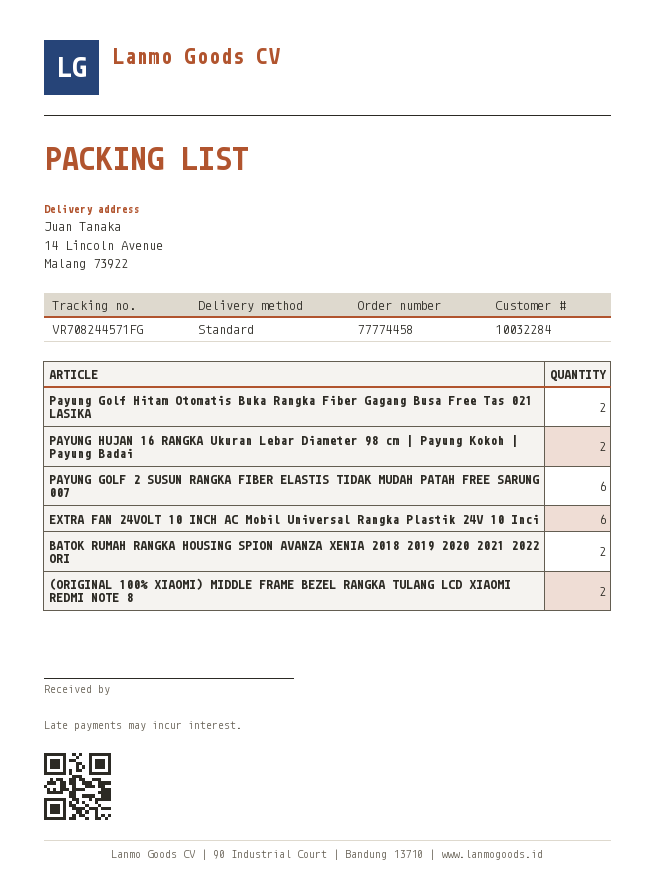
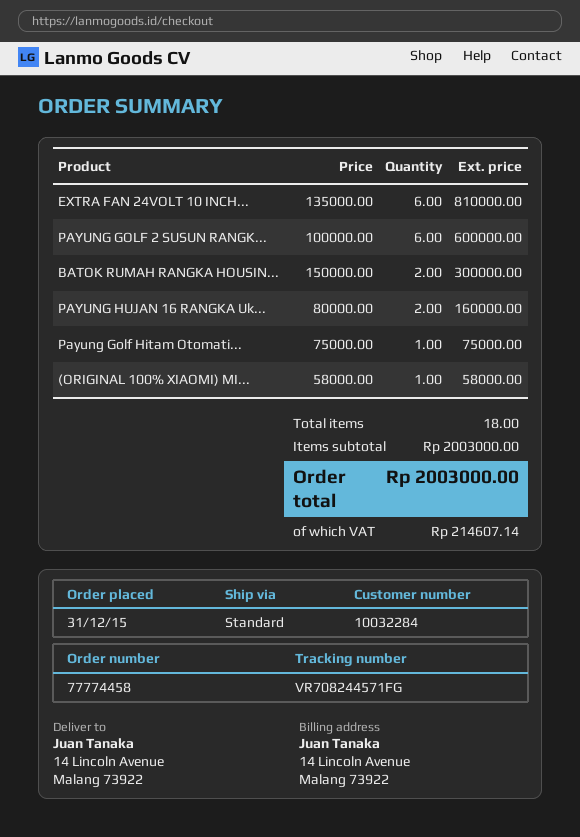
Payung Golf Hitam Otomatis Buka Rangka Fiber Gagang Busa Free Tas 021 LASIKA: 2 -> 1
(ORIGINAL 100% XIAOMI) MIDDLE FRAME BEZEL RANGKA TULANG LCD XIAOMI REDMI NOTE 8: 2 -> 1

